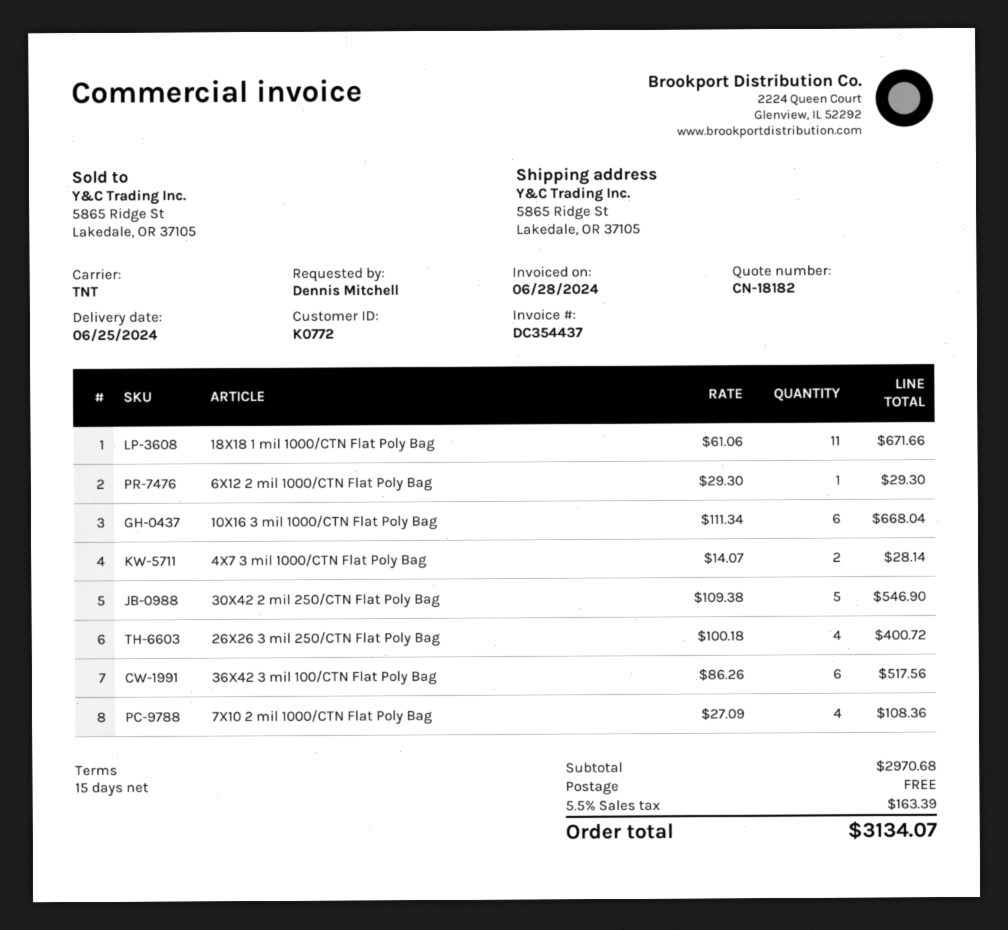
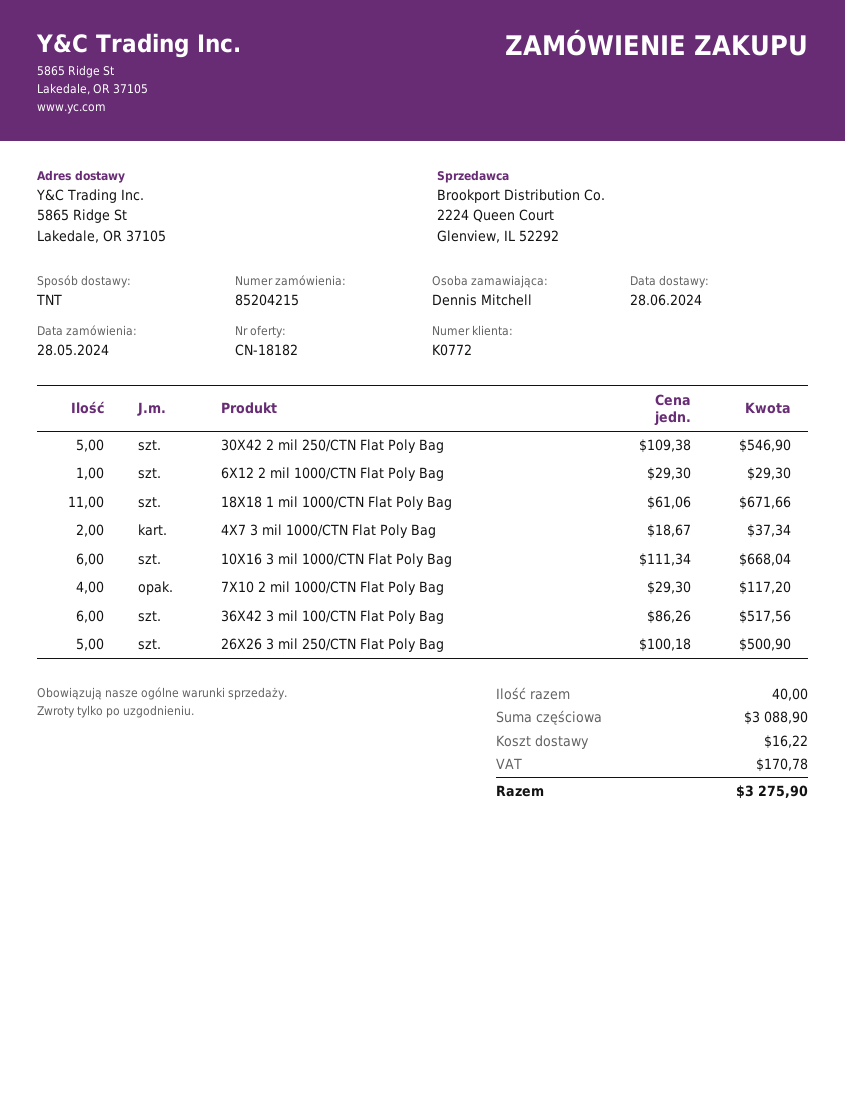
delivery date: 2024-06-25 -> 2024-06-28
4X7 3 mil 1000/CTN Flat Poly Bag: 2 x 14.07 = 28.14 -> 2 x 18.67 = 37.34
26X26 3 mil 250/CTN Flat Poly Bag: 4 x 100.18 = 400.72 -> 5 x 100.18 = 500.90
7X10 2 mil 1000/CTN Flat Poly Bag: 4 x 27.09 = 108.36 -> 4 x 29.30 = 117.20
subtotal: 2970.68 -> 3088.90
shipping: 0.00 -> 16.22
tax: 163.39 -> 170.78
total: 3134.07 -> 3275.90

